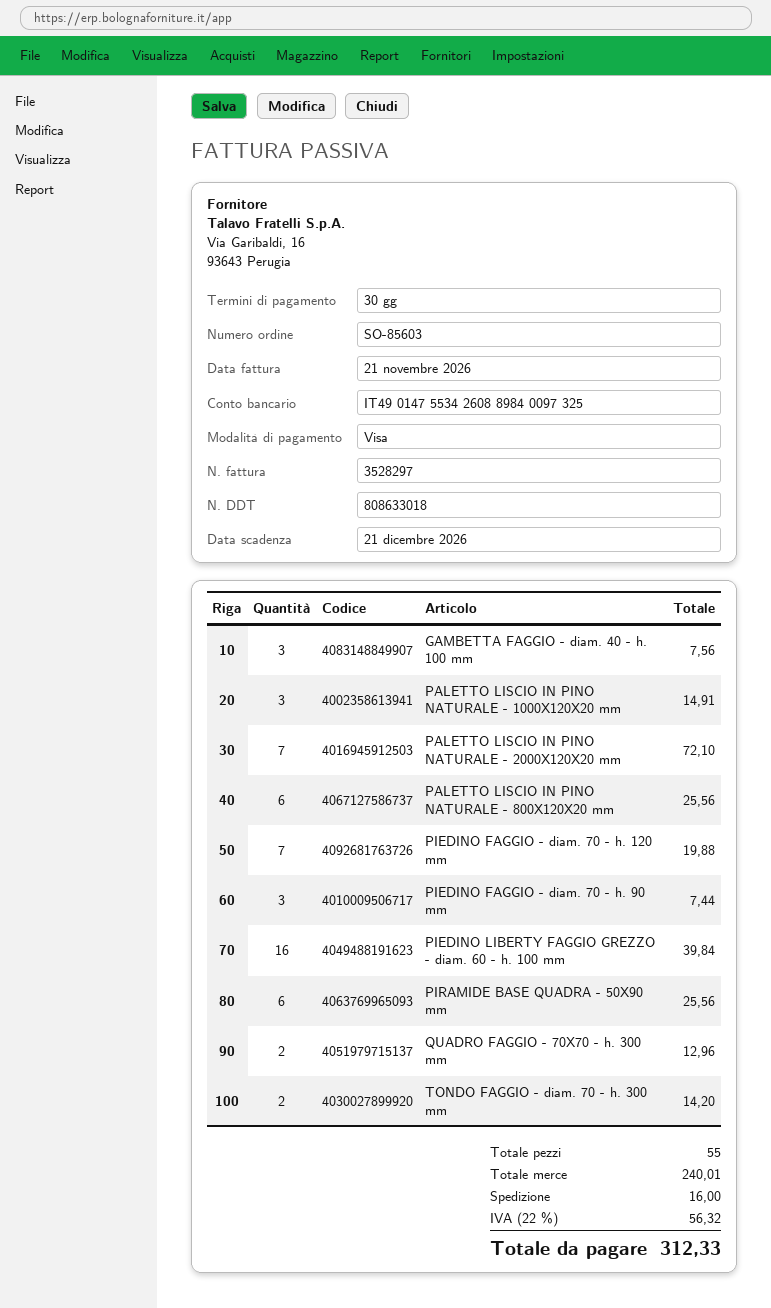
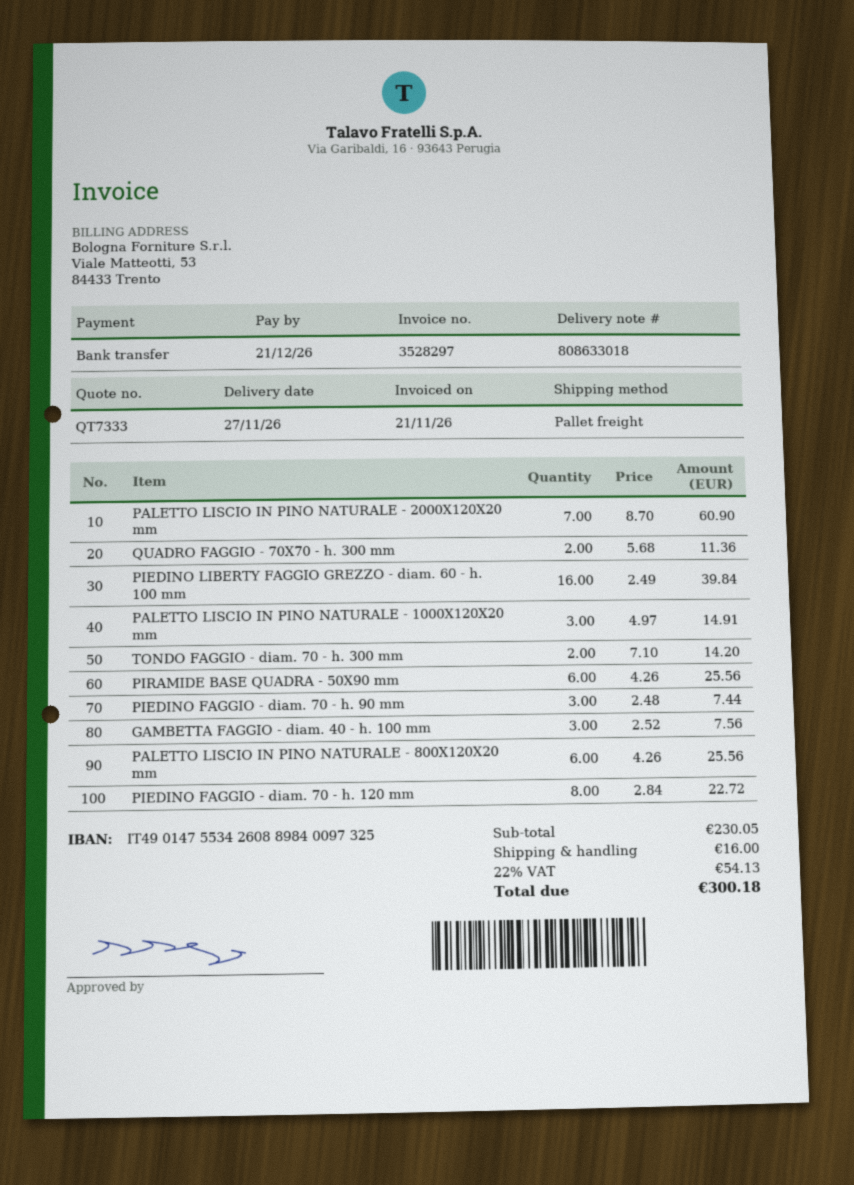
payment method: Visa -> bank transfer
PALETTO LISCIO IN PINO NATURALE - 2000X120X20 mm: 7 for 72.10 -> 7 for 60.90
PIEDINO FAGGIO - diam. 70 - h. 120 mm: 7 for 19.88 -> 8 for 22.72
QUADRO FAGGIO - 70X70 - h. 300 mm: 2 for 12.96 -> 2 for 11.36
subtotal: 240.01 -> 230.05
tax: 22% = 56.32 -> 22% = 54.13
total: 312.33 -> 300.18

